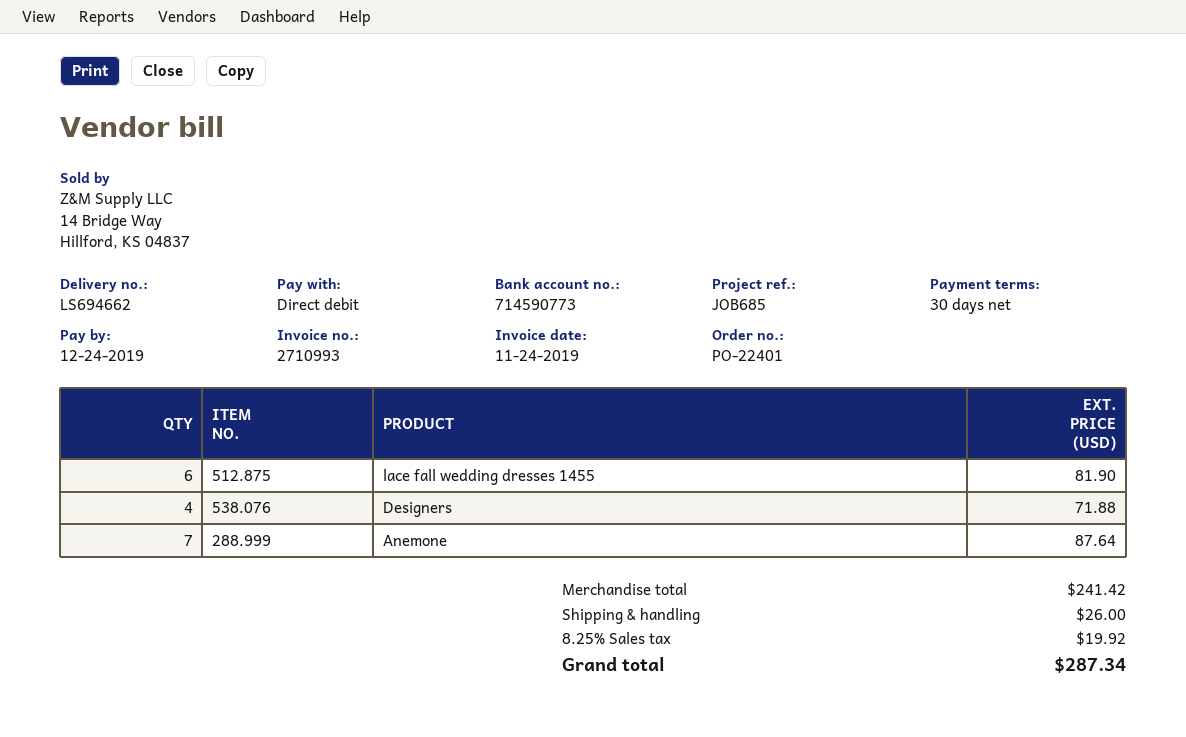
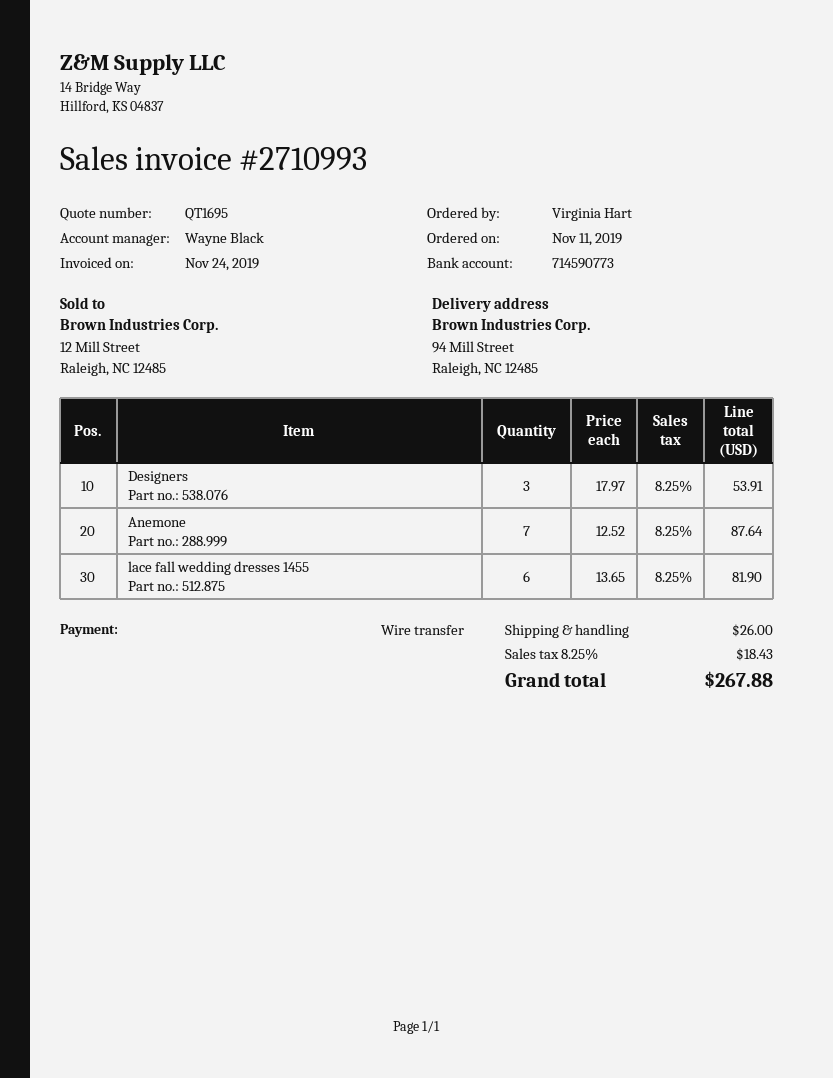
payment method: direct debit -> bank transfer
Designers: 4 for 71.88 -> 3 for 53.91
tax: 8.25% = 19.92 -> 8.25% = 18.43
total: 287.34 -> 267.88

